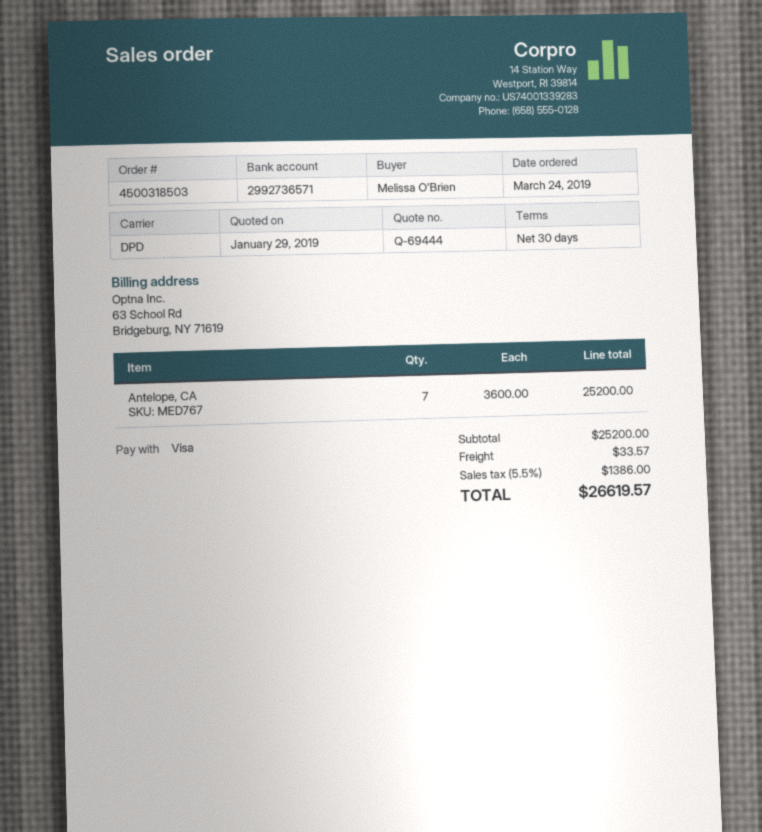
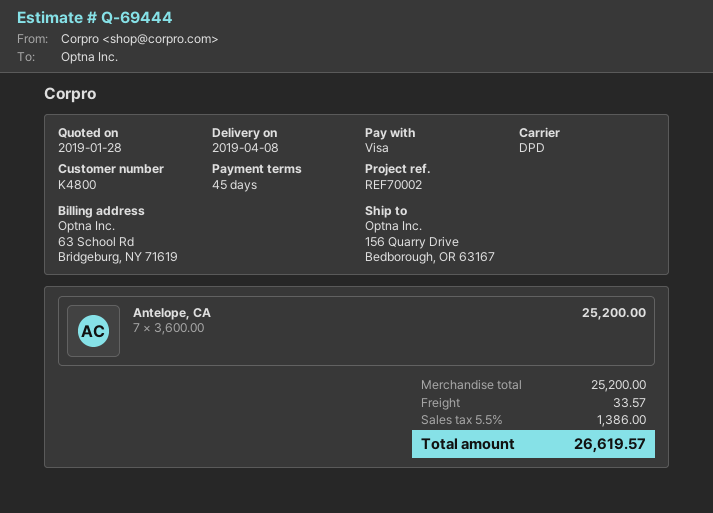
quote date: 2019-01-29 -> 2019-01-28
payment terms: 30 days -> 45 days

